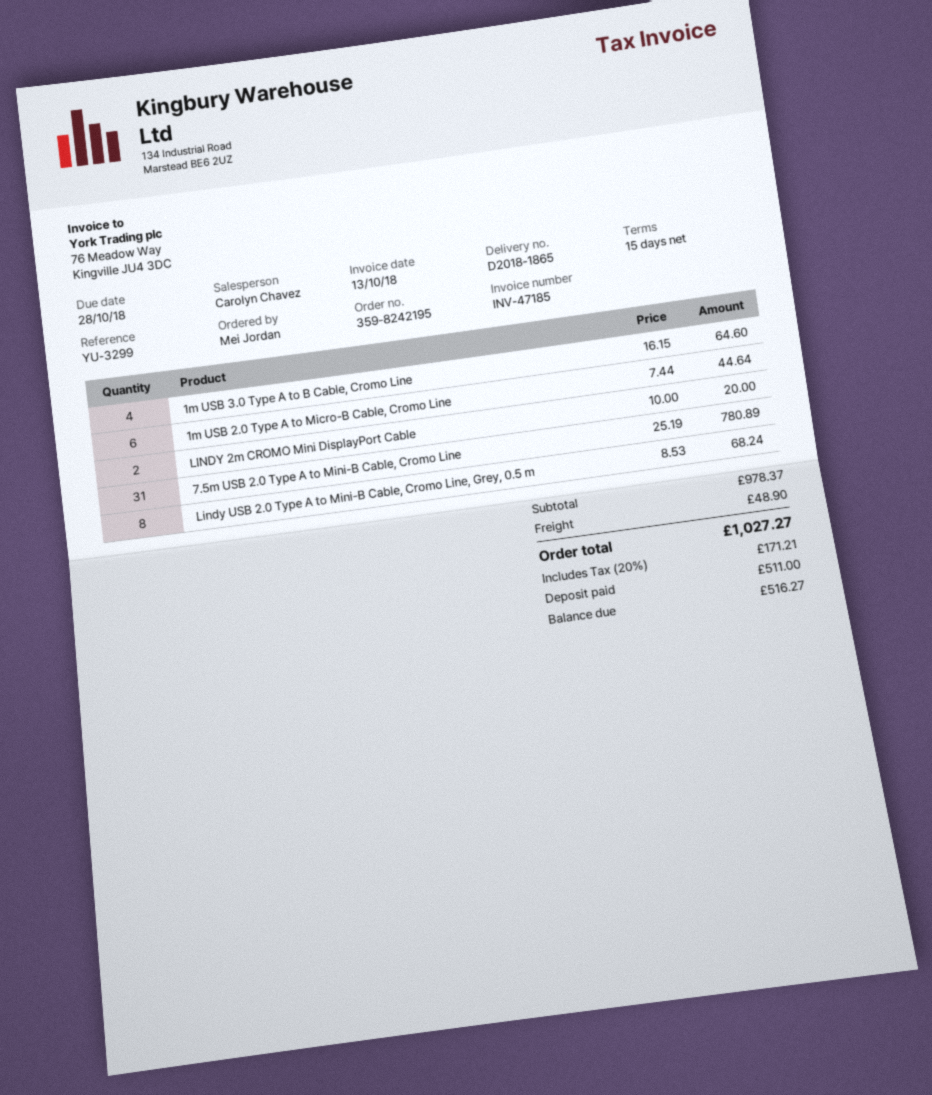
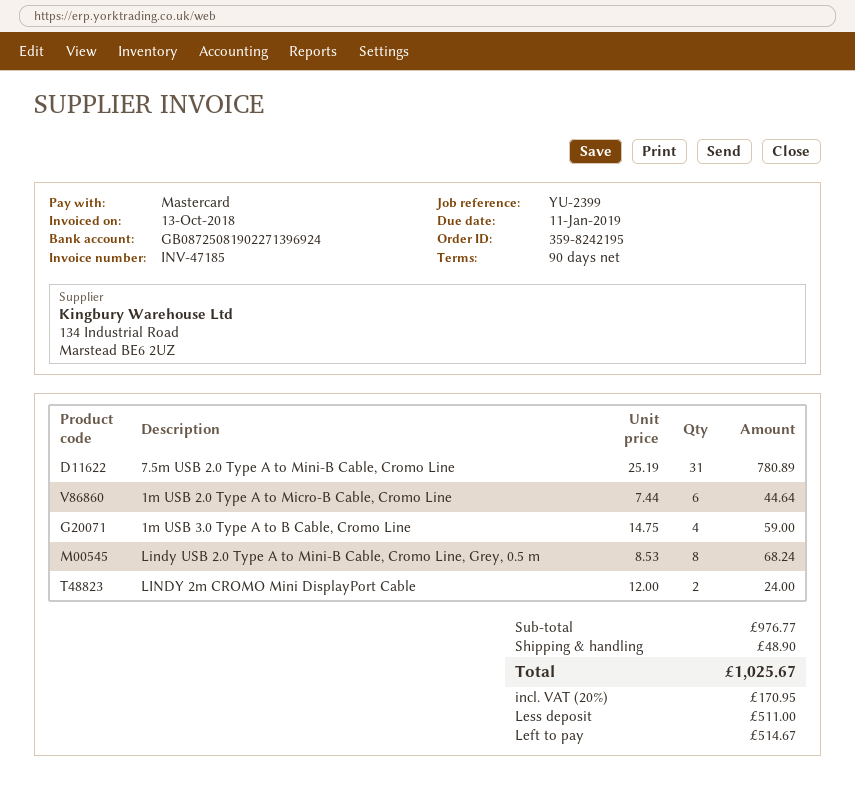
payment terms: 15 days -> 90 days
due date: 2018-10-28 -> 2019-01-11
reference: YU-3299 -> YU-2399
1m USB 3.0 Type A to B Cable, Cromo Line: 4 x 16.15 = 64.60 -> 4 x 14.75 = 59.00
LINDY 2m CROMO Mini DisplayPort Cable: 2 x 10.00 = 20.00 -> 2 x 12.00 = 24.00
subtotal: 978.37 -> 976.77
tax: 20% = 171.21 -> 20% = 170.95
total: 1027.27 -> 1025.67
balance: 516.27 -> 514.67

